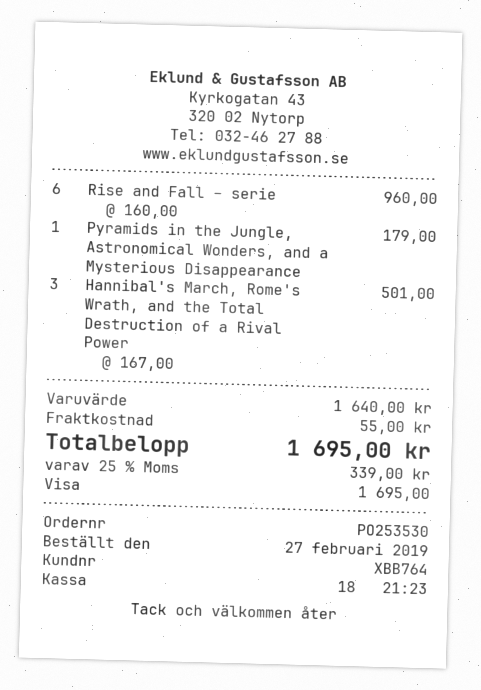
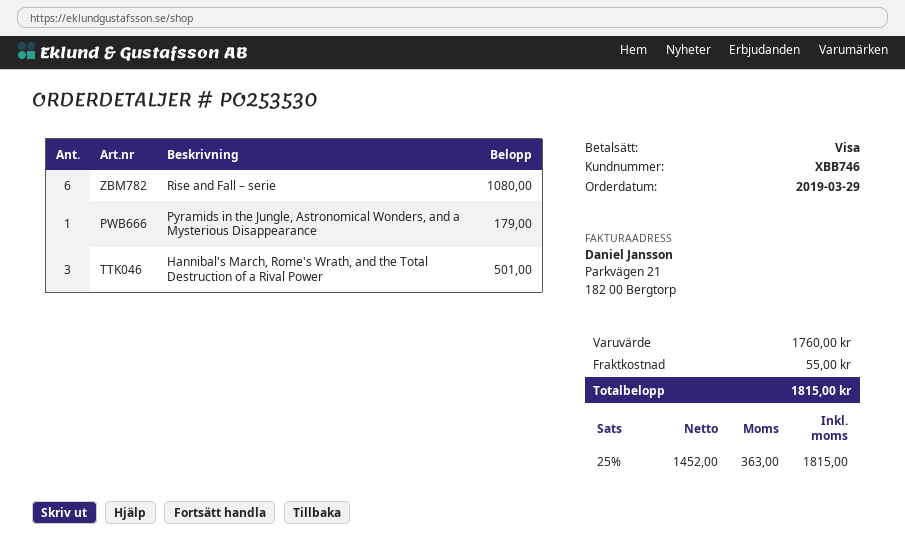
order date: 2019-02-27 -> 2019-03-29
customer number: XBB764 -> XBB746
Rise and Fall – serie: 6 for 960.00 -> 6 for 1080.00
subtotal: 1640.00 -> 1760.00
tax: 25% = 339.00 -> 25% = 363.00
total: 1695.00 -> 1815.00

